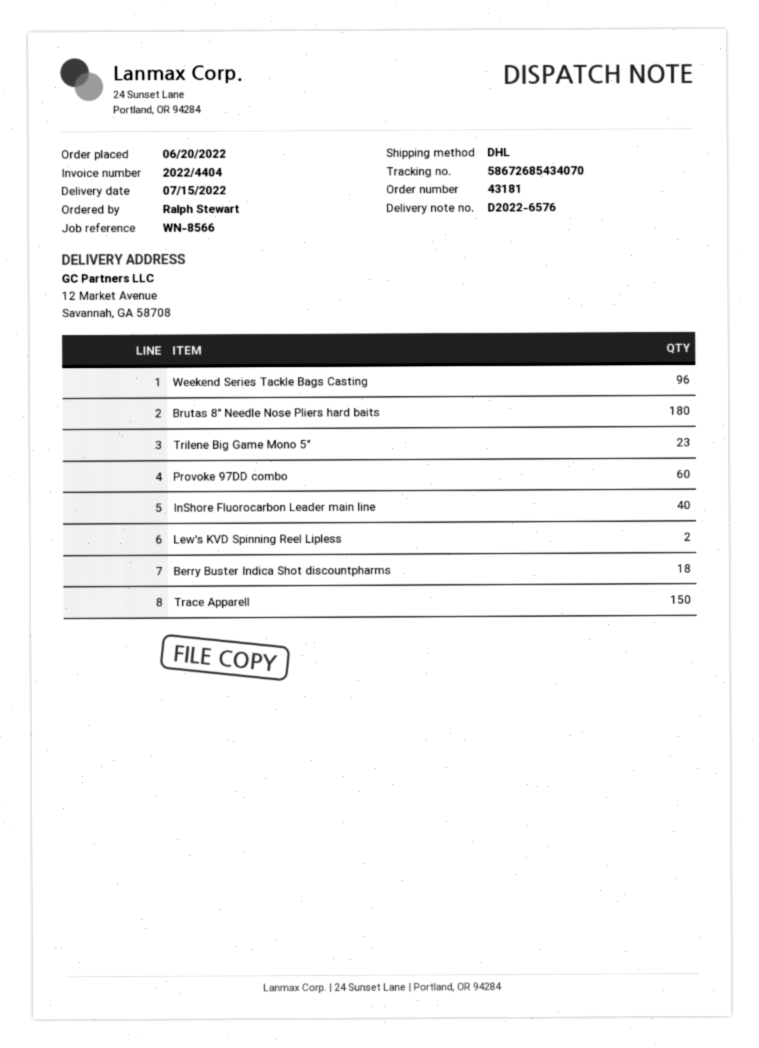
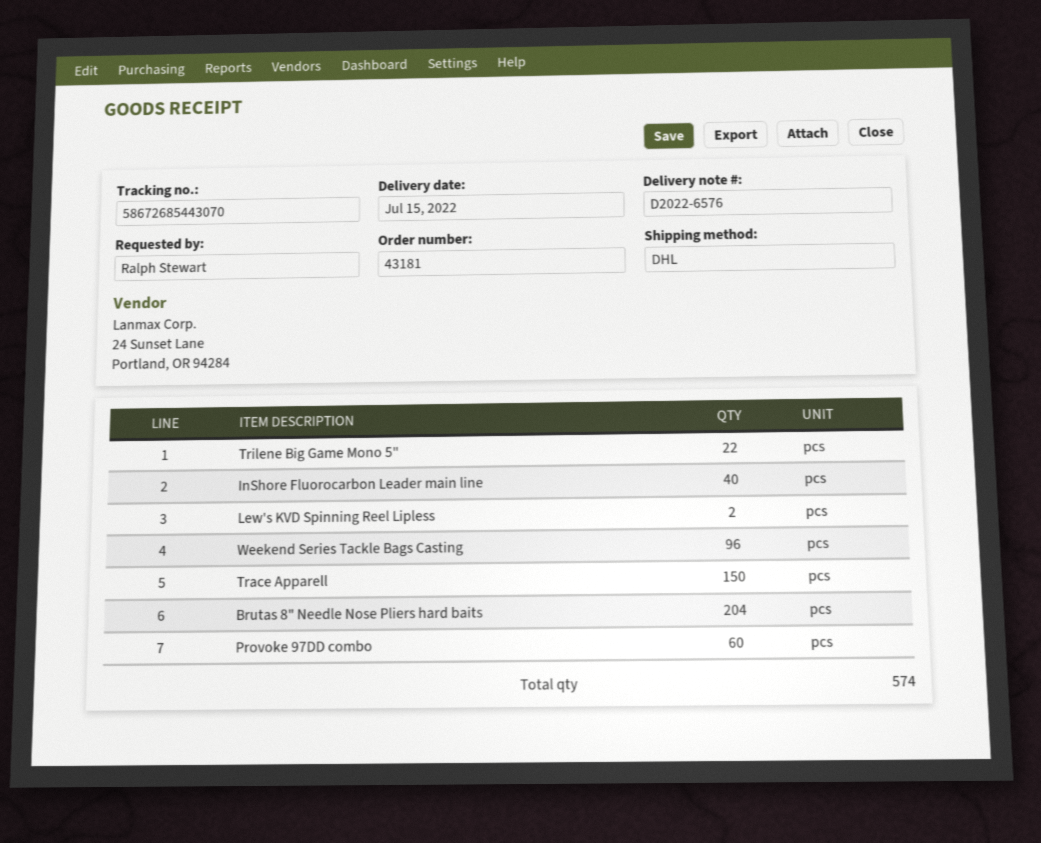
tracking number: 58672685434070 -> 58672685443070
Brutas 8" Needle Nose Pliers hard baits: 180 -> 204
Trilene Big Game Mono 5": 23 -> 22
Berry Buster Indica Shot discountpharms: 18 -> none

